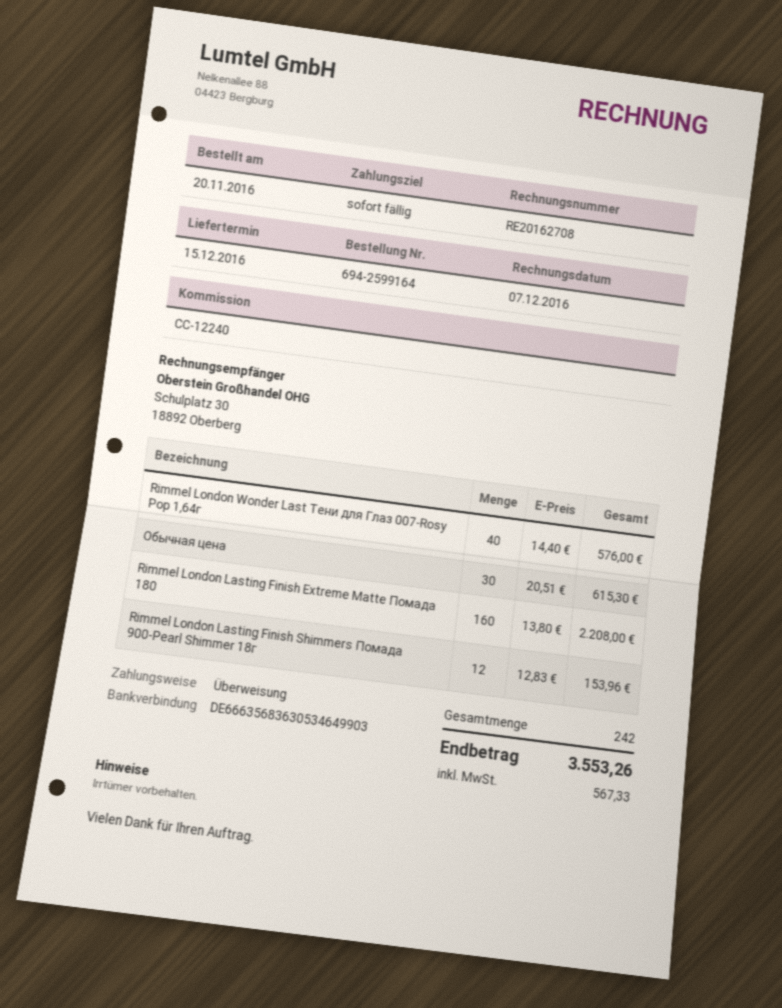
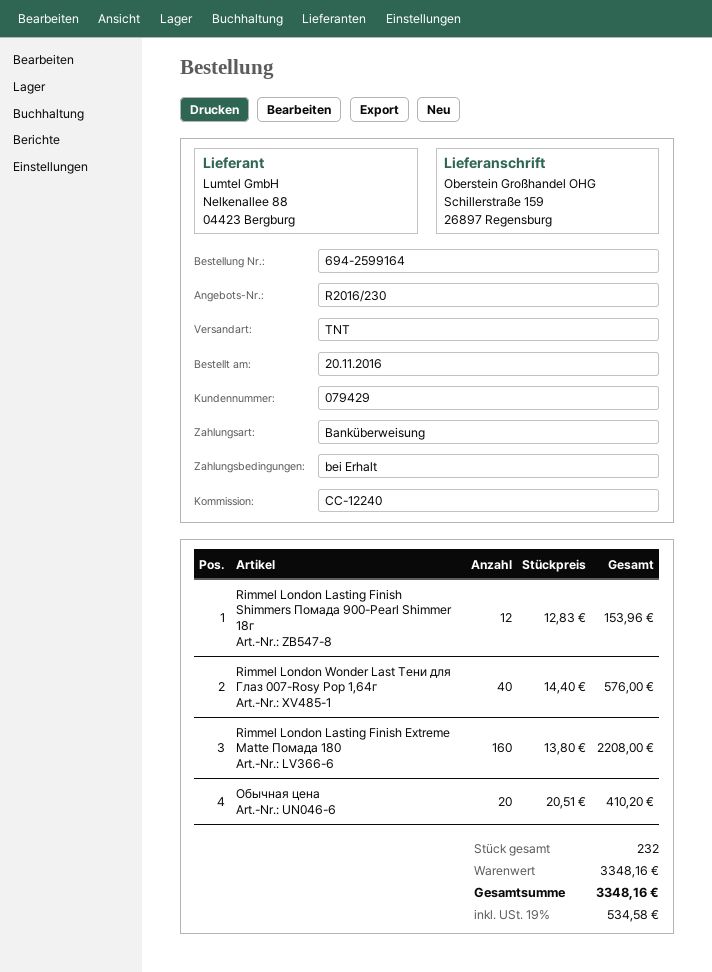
Обычная цена: 30 x 20.51 = 615.30 -> 20 x 20.51 = 410.20
total quantity: 242 -> 232
tax: 567.33 -> 534.58
total: 3553.26 -> 3348.16

